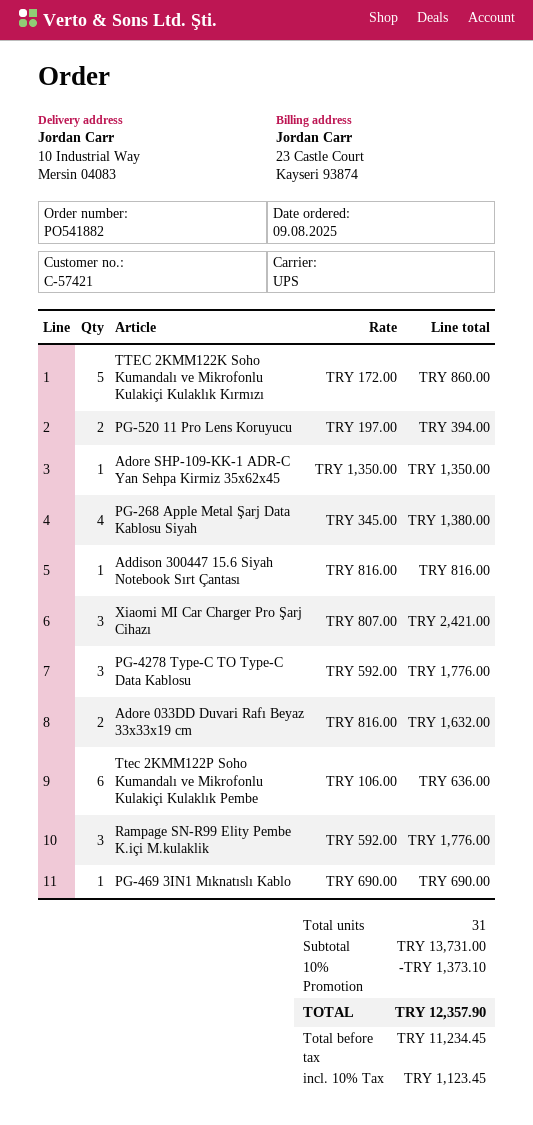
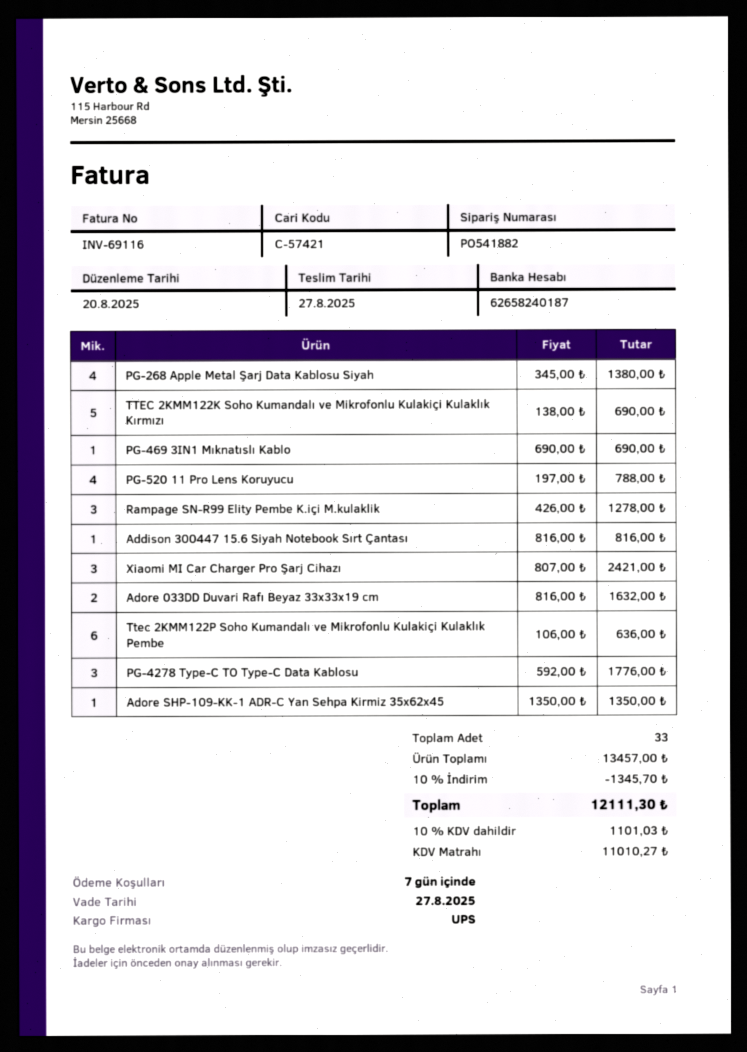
TTEC 2KMM122K Soho Kumandalı ve Mikrofonlu Kulakiçi Kulaklık Kırmızı: 5 x 172.00 = 860.00 -> 5 x 138.00 = 690.00
PG-520 11 Pro Lens Koruyucu: 2 x 197.00 = 394.00 -> 4 x 197.00 = 788.00
Rampage SN-R99 Elity Pembe K.içi M.kulaklik: 3 x 592.00 = 1776.00 -> 3 x 426.00 = 1278.00
total quantity: 31 -> 33
subtotal: 13731.00 -> 13457.00
discount: 10% = 1373.10 -> 10% = 1345.70
net: 11234.45 -> 11010.27
tax: 10% = 1123.45 -> 10% = 1101.03
total: 12357.90 -> 12111.30

